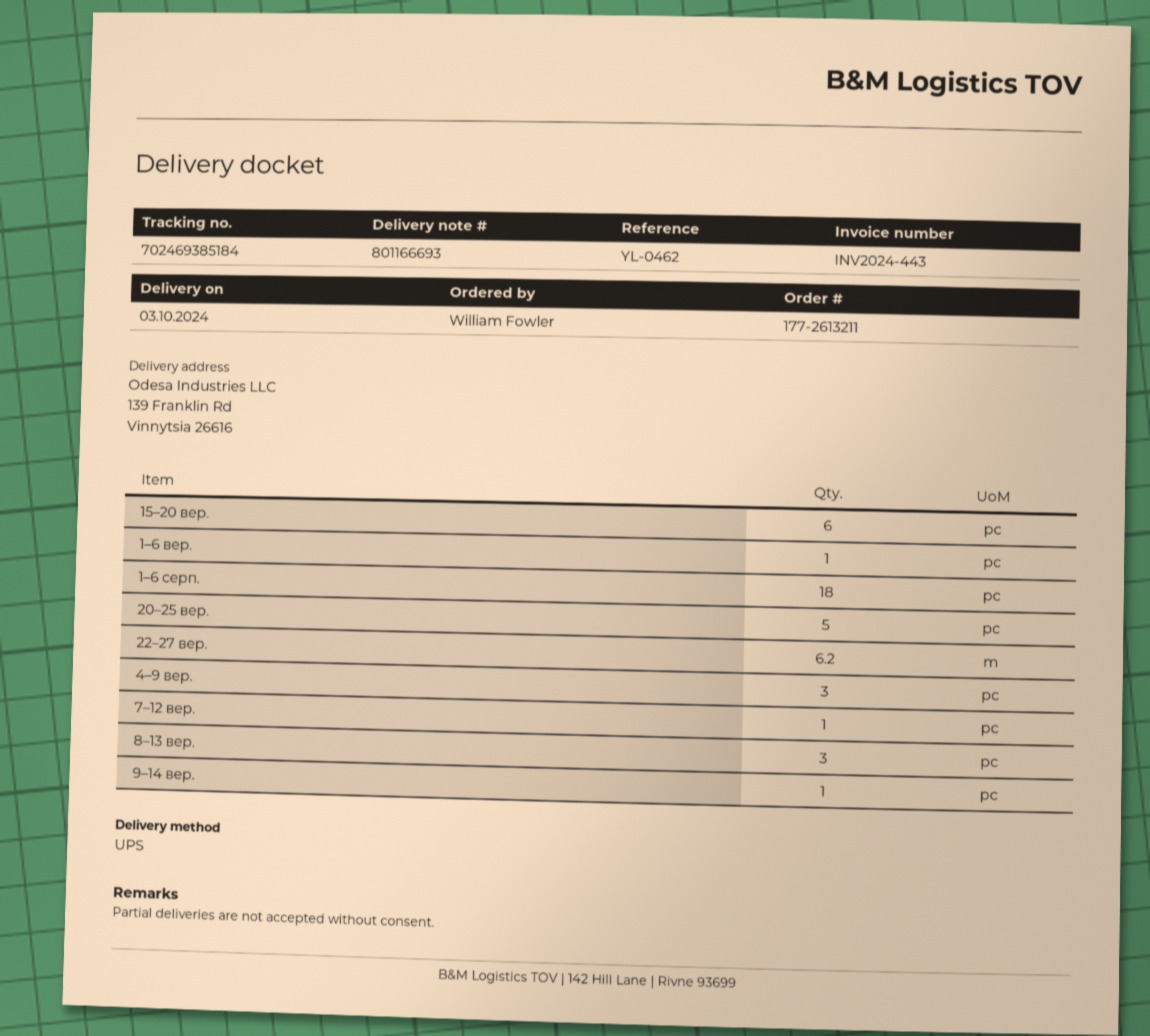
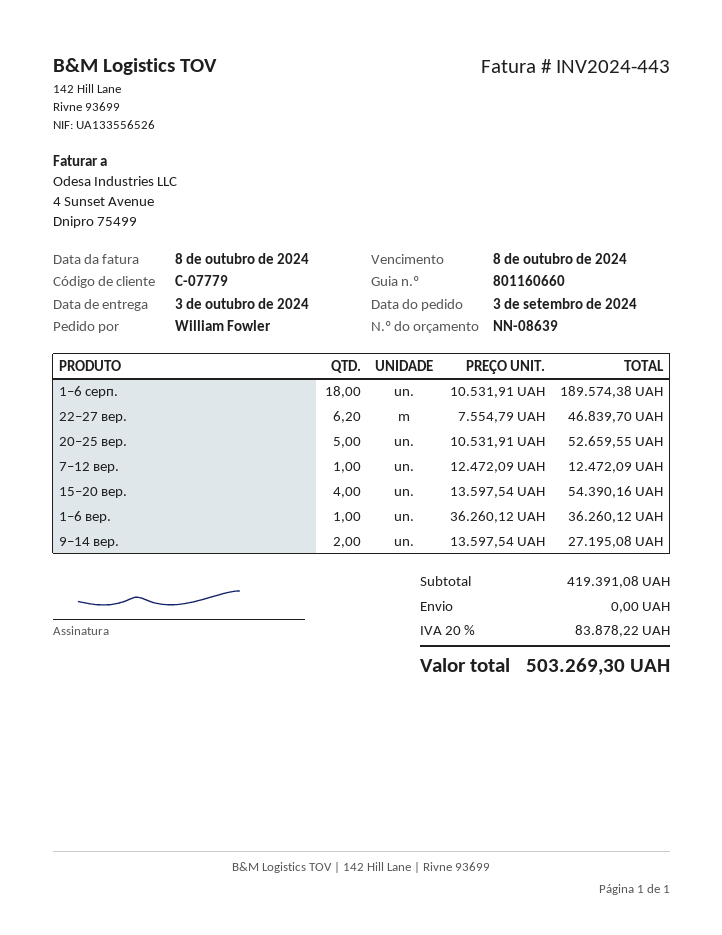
delivery note number: 801166693 -> 801160660
15–20 вер.: 6 -> 4
4–9 вер.: 3 -> none
8–13 вер.: 3 -> none
9–14 вер.: 1 -> 2

